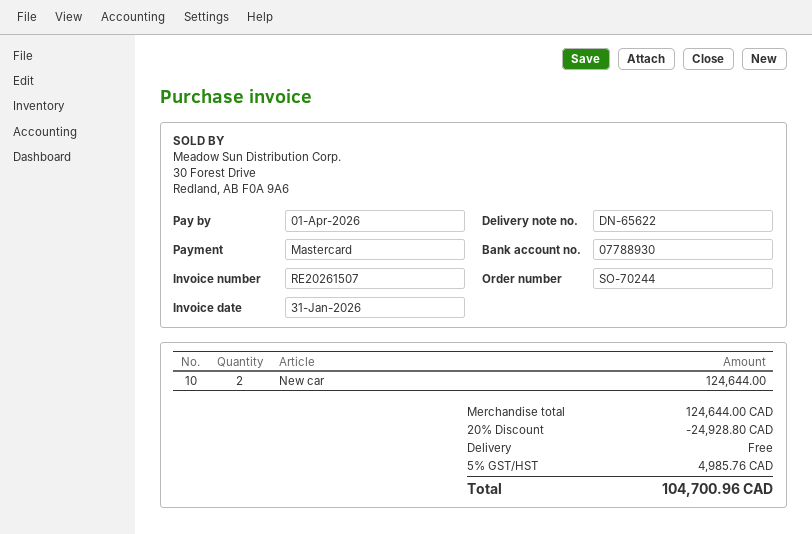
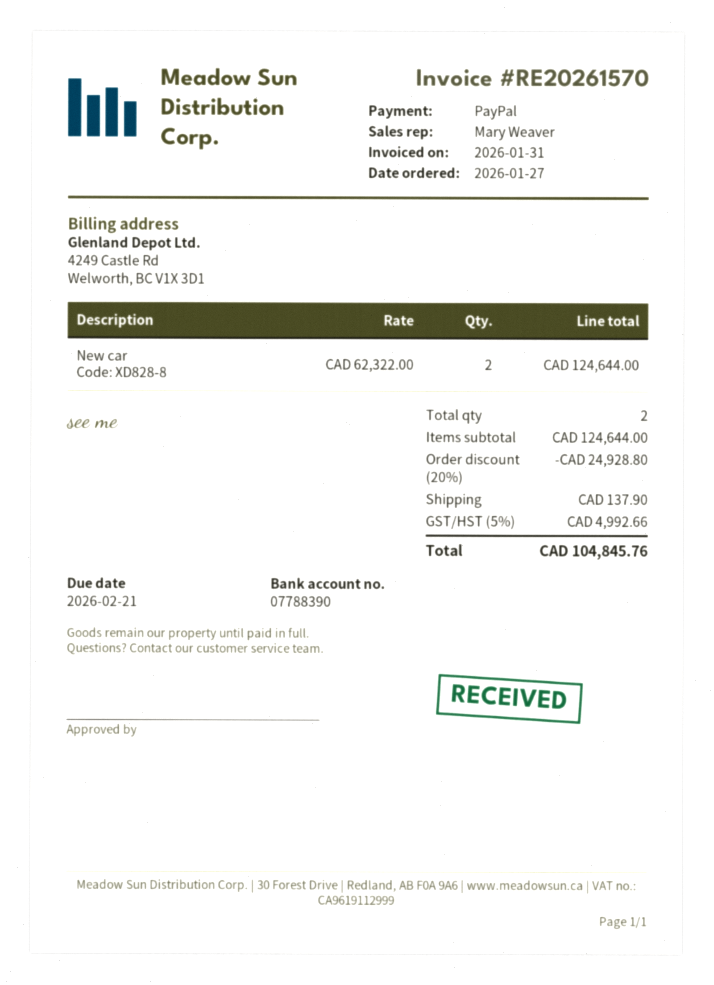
invoice number: RE20261507 -> RE20261570
due date: 2026-04-01 -> 2026-02-21
payment method: Mastercard -> PayPal
bank account: 07788930 -> 07788390
shipping: 0.00 -> 137.90
tax: 5% = 4985.76 -> 5% = 4992.66
total: 104700.96 -> 104845.76

